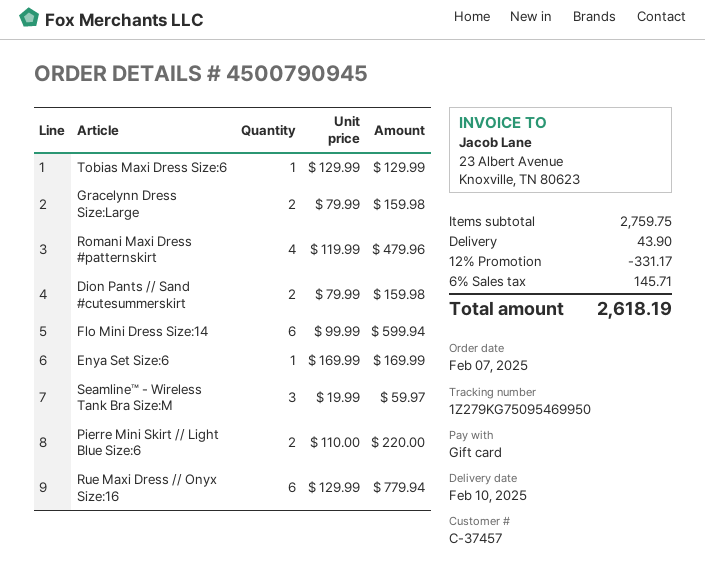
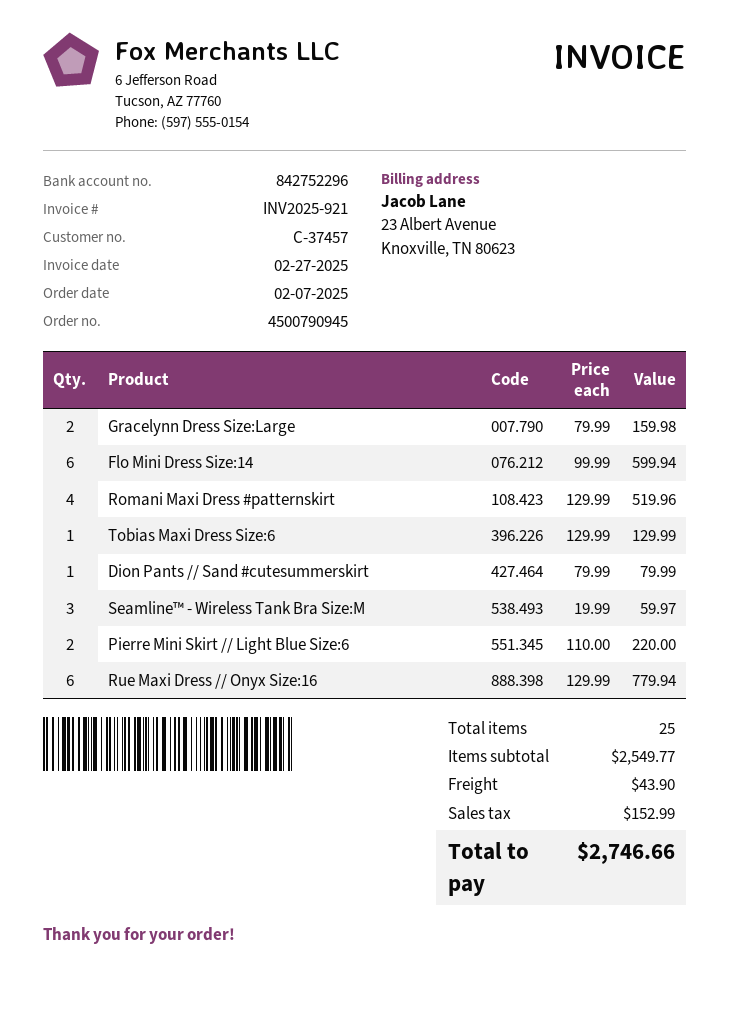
Romani Maxi Dress #patternskirt: 4 x 119.99 = 479.96 -> 4 x 129.99 = 519.96
Dion Pants // Sand #cutesummerskirt: 2 x 79.99 = 159.98 -> 1 x 79.99 = 79.99
Enya Set Size:6: 1 x 169.99 = 169.99 -> none
subtotal: 2759.75 -> 2549.77
discount: 12% = 331.17 -> none
tax: 145.71 -> 152.99
total: 2618.19 -> 2746.66

